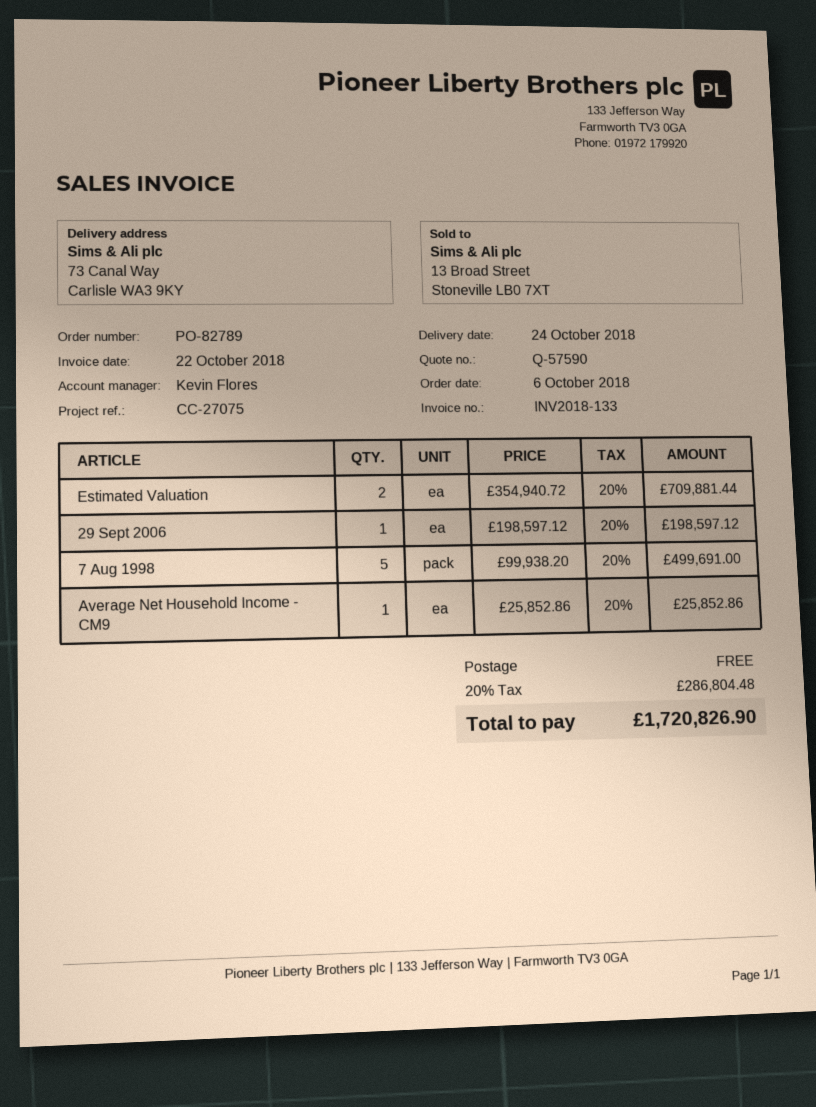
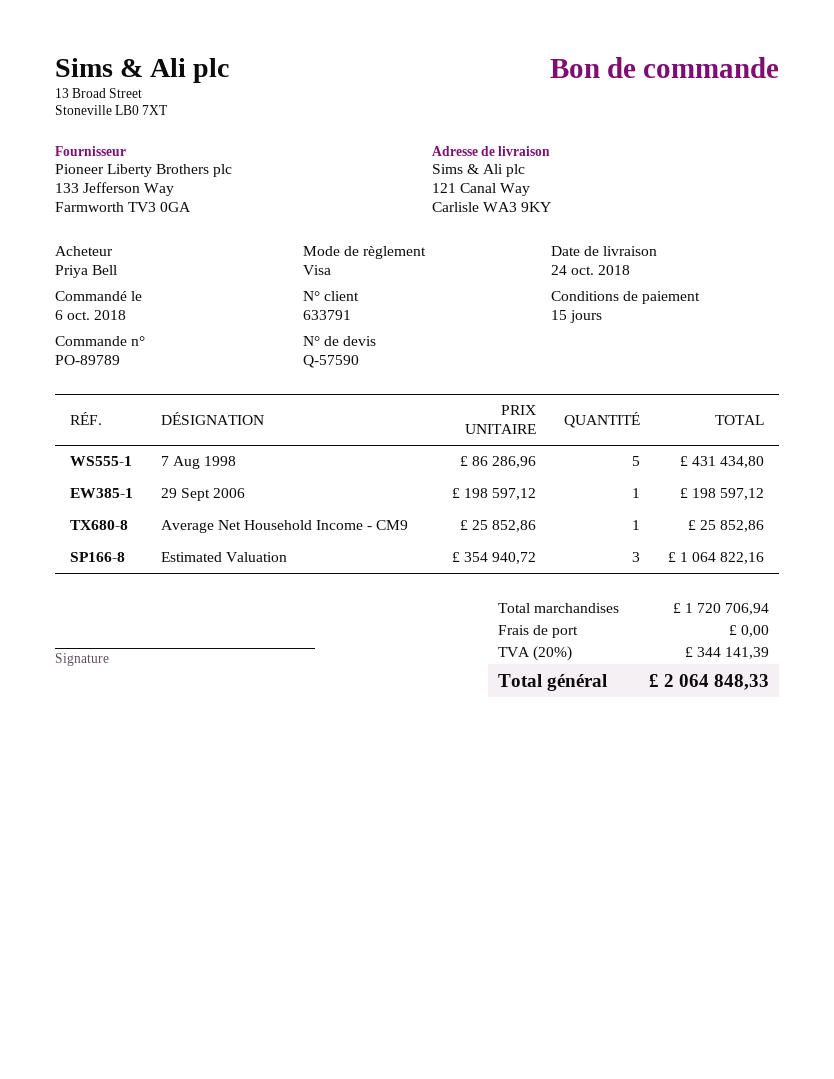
order number: PO-82789 -> PO-89789
ship to: 73 Canal Way, Carlisle WA3 9KY -> 121 Canal Way, Carlisle WA3 9KY
Estimated Valuation: 2 x 354940.72 = 709881.44 -> 3 x 354940.72 = 1064822.16
7 Aug 1998: 5 x 99938.20 = 499691.00 -> 5 x 86286.96 = 431434.80
tax: 20% = 286804.48 -> 20% = 344141.39
total: 1720826.90 -> 2064848.33

